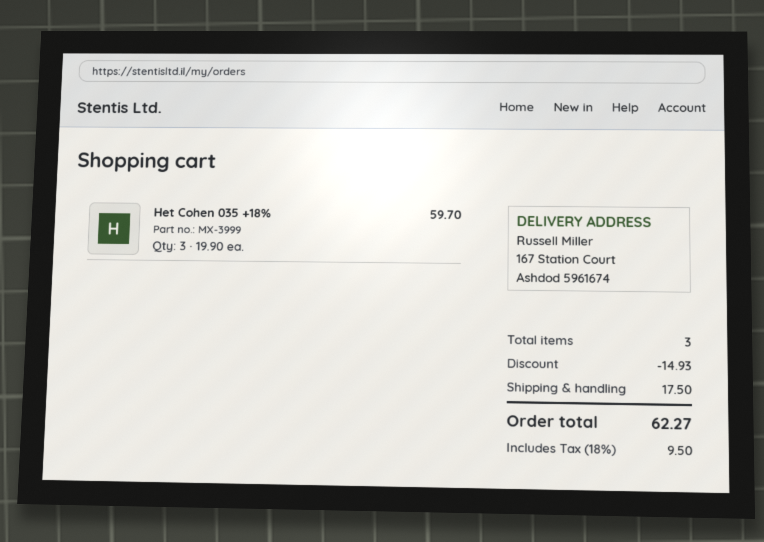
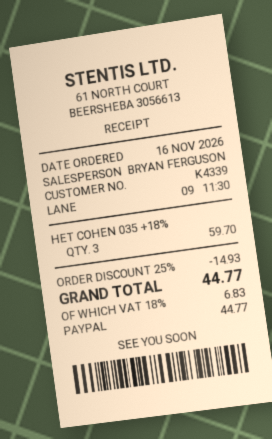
shipping: 17.50 -> none
tax: 18% = 9.50 -> 18% = 6.83
total: 62.27 -> 44.77

